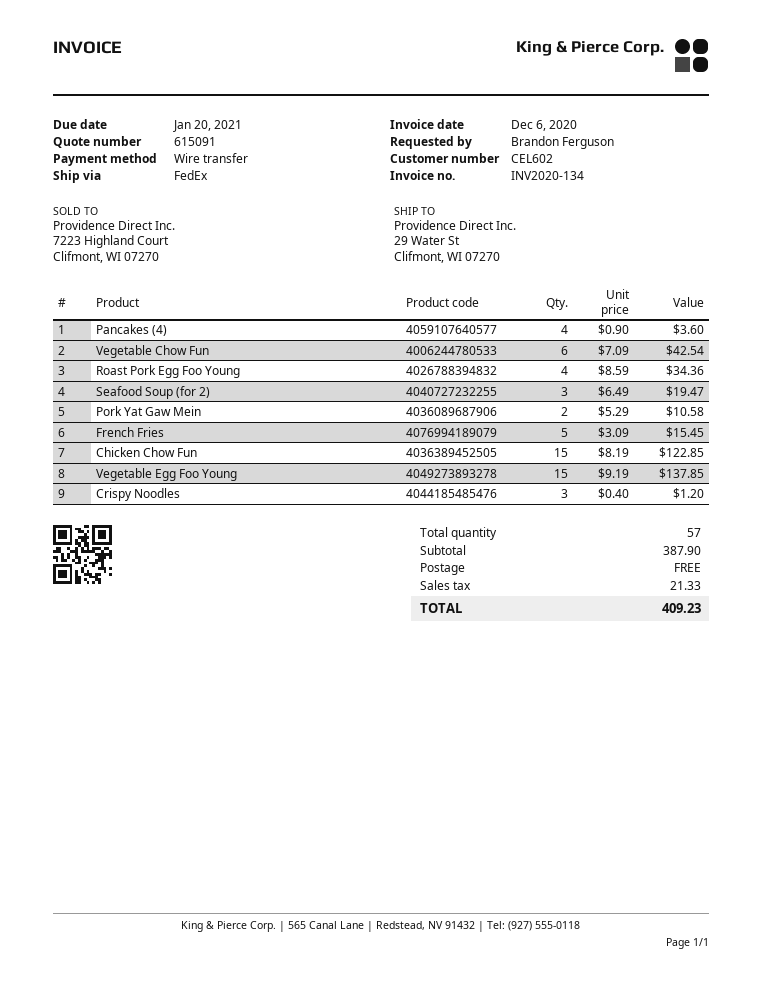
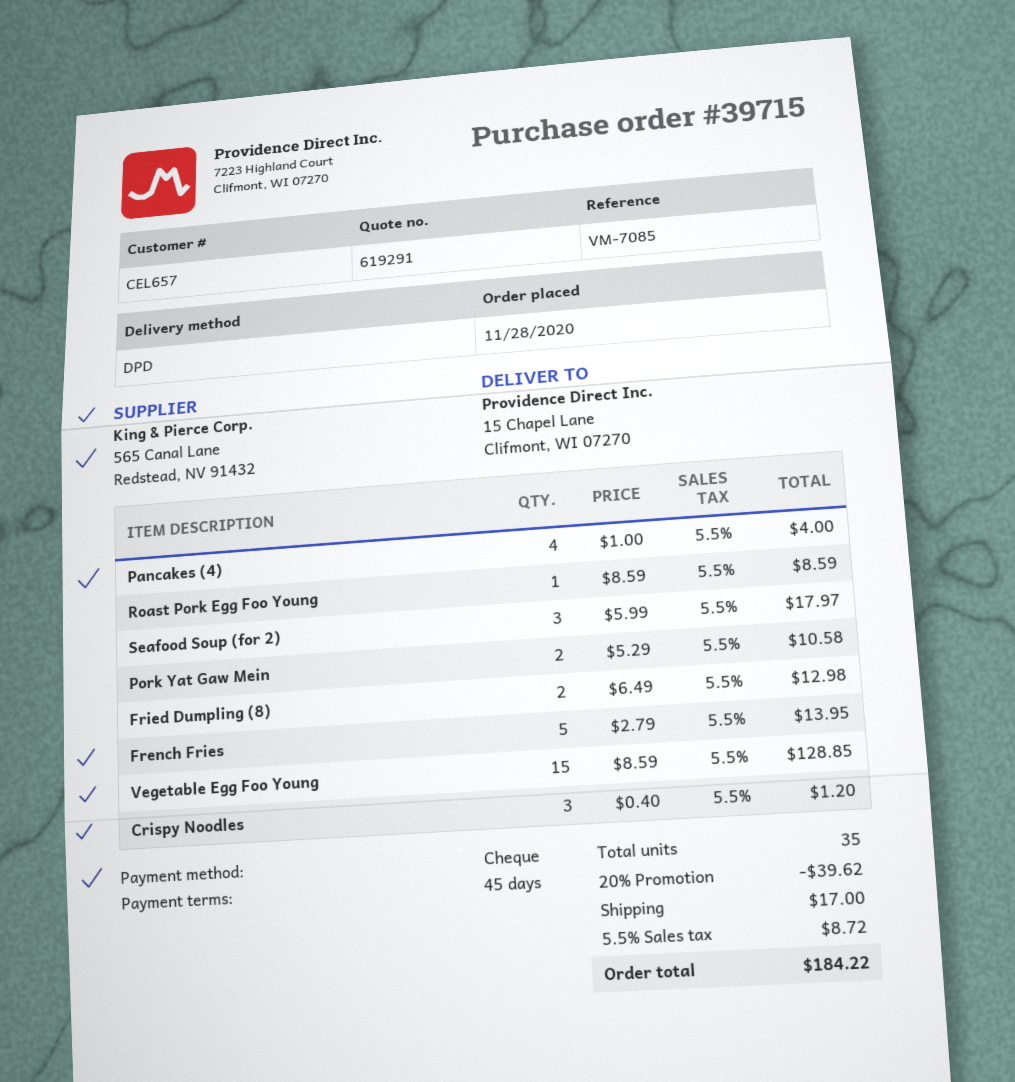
quote number: 615091 -> 619291
customer number: CEL602 -> CEL657
payment method: bank transfer -> cheque
shipping method: FedEx -> DPD
ship to: 29 Water St, Clifmont, WI 07270 -> 15 Chapel Lane, Clifmont, WI 07270
Pancakes (4): 4 x 0.90 = 3.60 -> 4 x 1.00 = 4.00
Vegetable Chow Fun: 6 x 7.09 = 42.54 -> none
Roast Pork Egg Foo Young: 4 x 8.59 = 34.36 -> 1 x 8.59 = 8.59
Seafood Soup (for 2): 3 x 6.49 = 19.47 -> 3 x 5.99 = 17.97
French Fries: 5 x 3.09 = 15.45 -> 5 x 2.79 = 13.95
Chicken Chow Fun: 15 x 8.19 = 122.85 -> none
Vegetable Egg Foo Young: 15 x 9.19 = 137.85 -> 15 x 8.59 = 128.85
Fried Dumpling (8): none -> 2 x 6.49 = 12.98
total quantity: 57 -> 35
discount: none -> 20% = 39.62
shipping: 0.00 -> 17.00
tax: 21.33 -> 8.72
total: 409.23 -> 184.22

